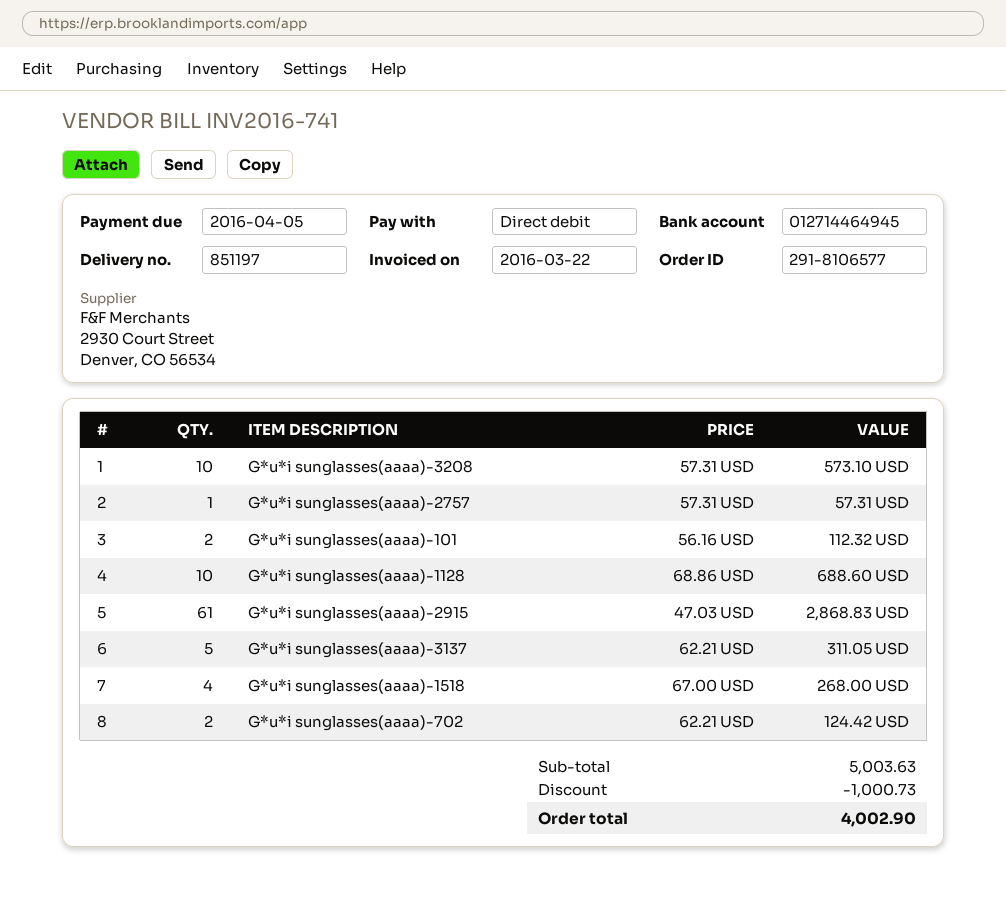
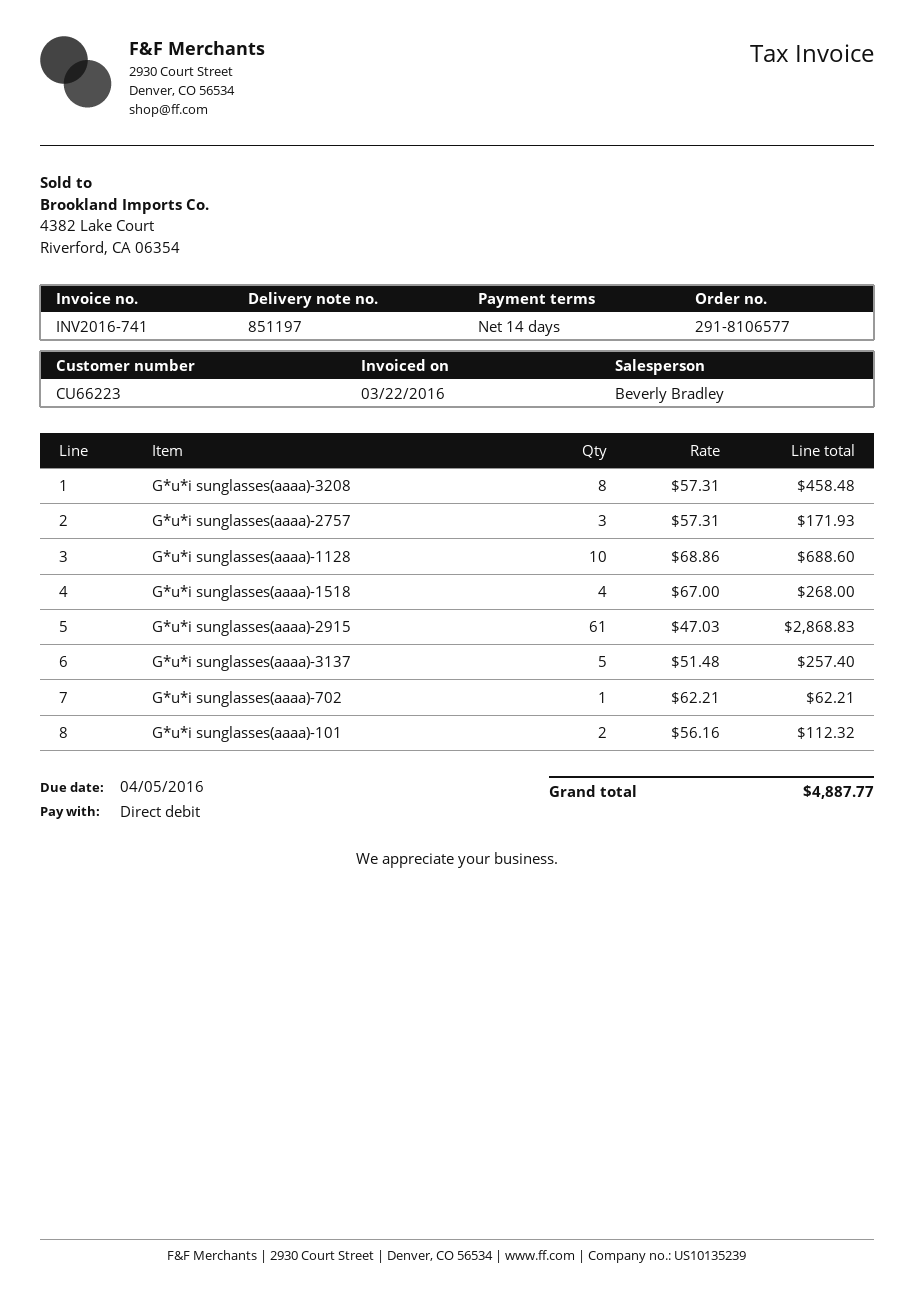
G*u*i sunglasses(aaaa)-3208: 10 x 57.31 = 573.10 -> 8 x 57.31 = 458.48
G*u*i sunglasses(aaaa)-2757: 1 x 57.31 = 57.31 -> 3 x 57.31 = 171.93
G*u*i sunglasses(aaaa)-3137: 5 x 62.21 = 311.05 -> 5 x 51.48 = 257.40
G*u*i sunglasses(aaaa)-702: 2 x 62.21 = 124.42 -> 1 x 62.21 = 62.21
discount: 1000.73 -> none
total: 4002.90 -> 4887.77

